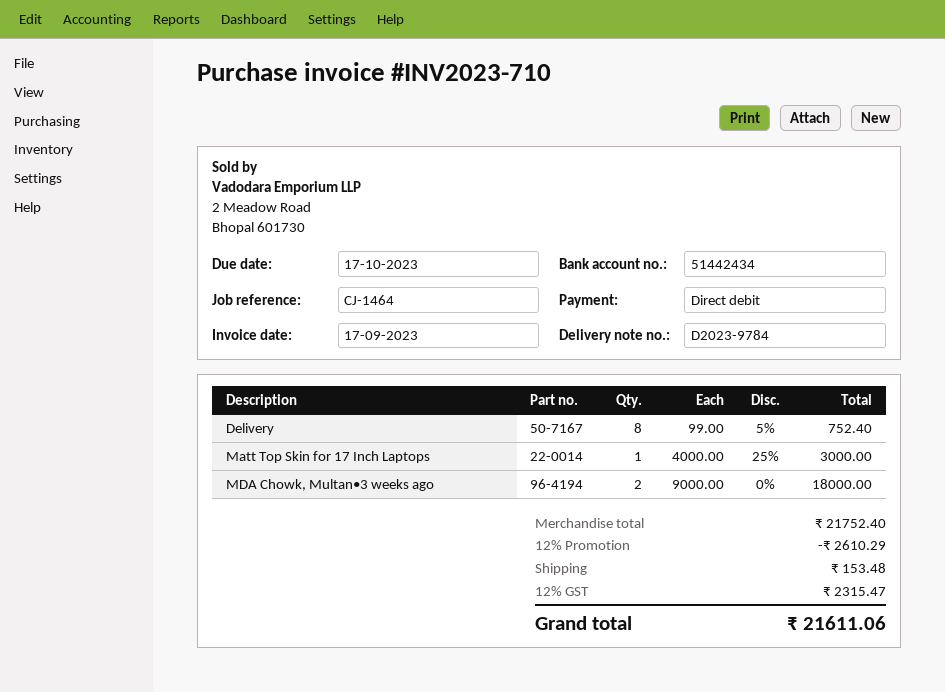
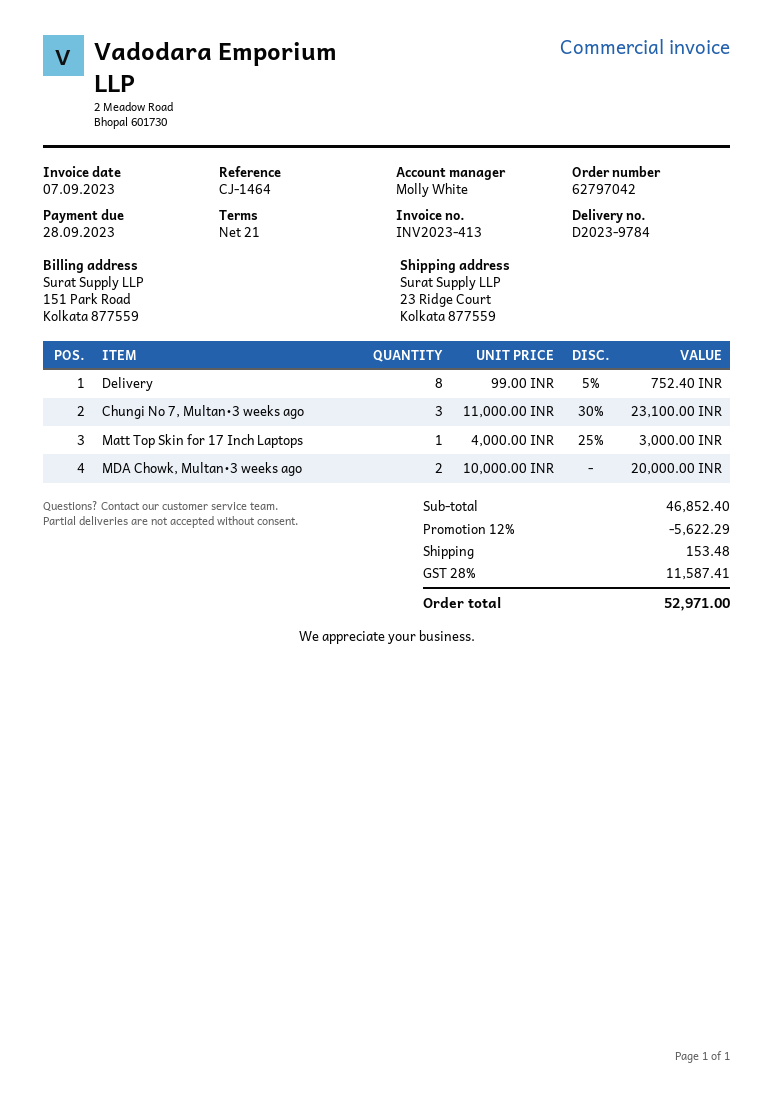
invoice number: INV2023-710 -> INV2023-413
invoice date: 2023-09-17 -> 2023-09-07
due date: 2023-10-17 -> 2023-09-28
MDA Chowk, Multan•3 weeks ago: 2 x 9000.00 = 18000.00 -> 2 x 10000.00 = 20000.00
Chungi No 7, Multan•3 weeks ago: none -> 3 x 11000.00 - 30% = 23100.00
subtotal: 21752.40 -> 46852.40
discount: 12% = 2610.29 -> 12% = 5622.29
tax: 12% = 2315.47 -> 28% = 11587.41
total: 21611.06 -> 52971.00

